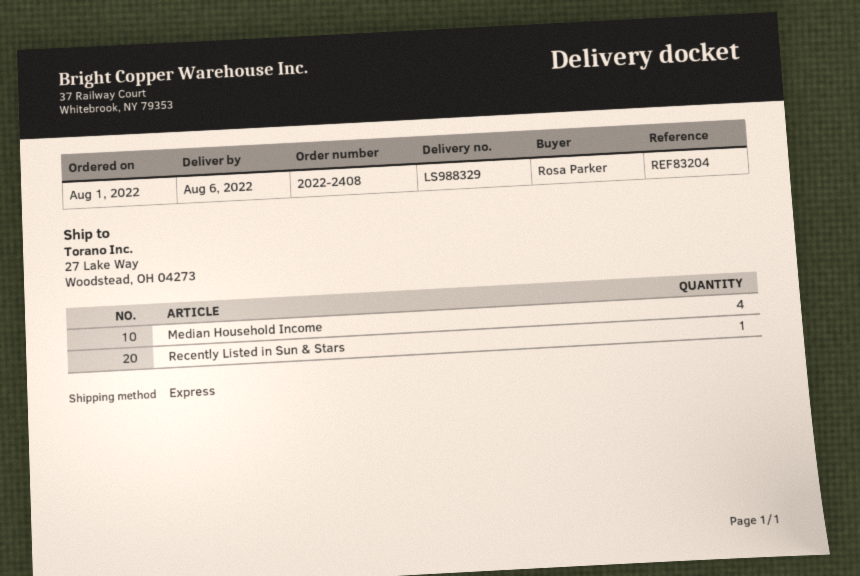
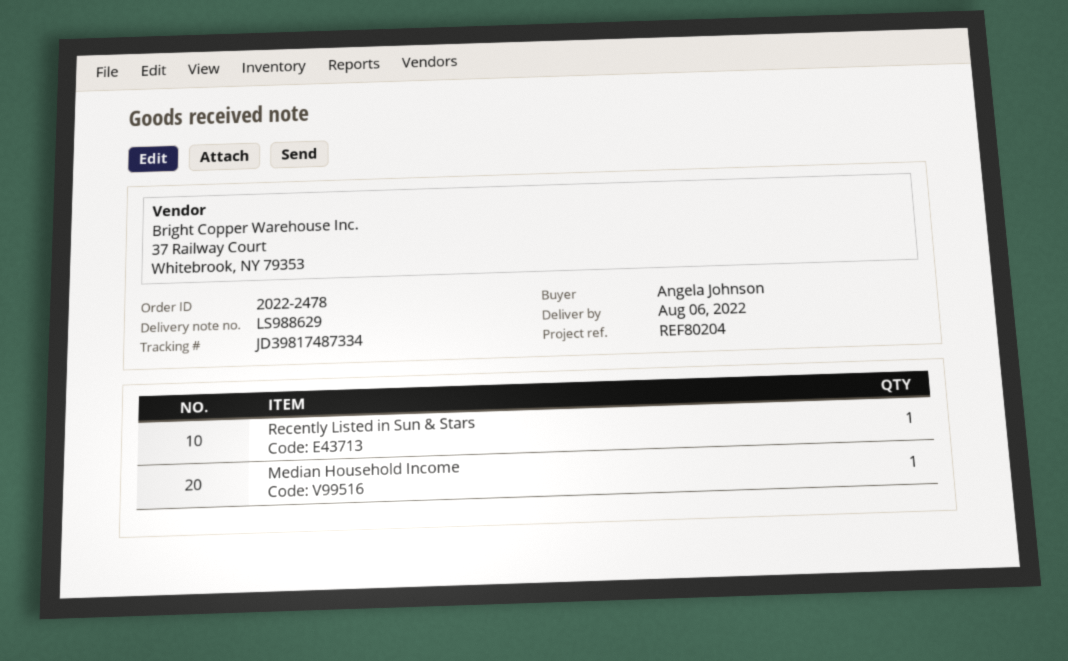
order number: 2022-2408 -> 2022-2478
delivery note number: LS988329 -> LS988629
reference: REF83204 -> REF80204
ordered by: Rosa Parker -> Angela Johnson
Median Household Income: 4 -> 1

